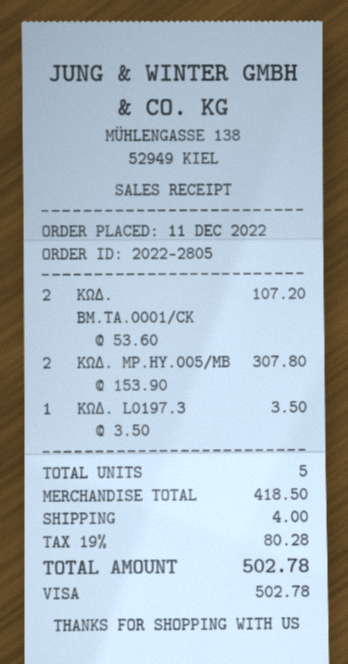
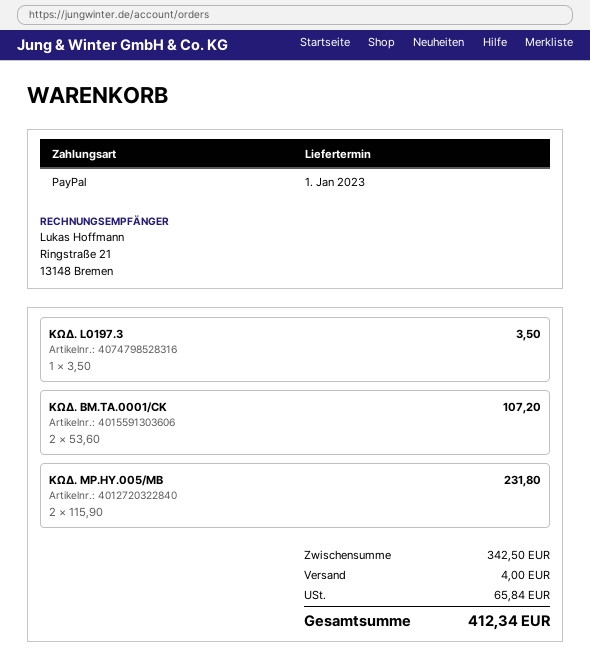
payment method: Visa -> PayPal
ΚΩΔ. MP.HY.005/MB: 2 x 153.90 = 307.80 -> 2 x 115.90 = 231.80
subtotal: 418.50 -> 342.50
tax: 80.28 -> 65.84
total: 502.78 -> 412.34

